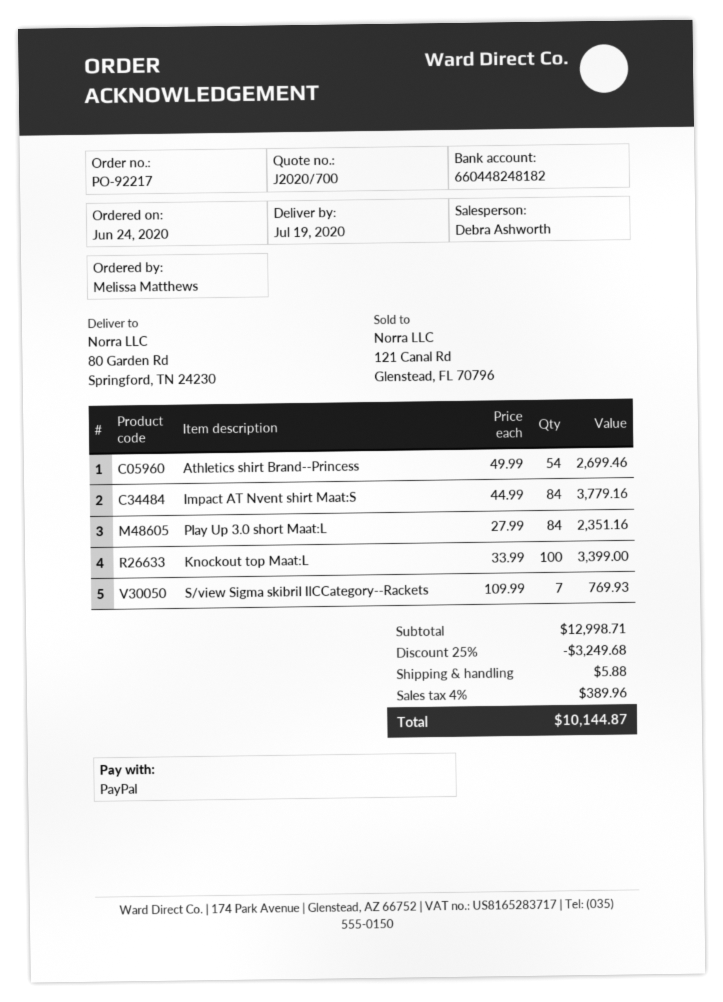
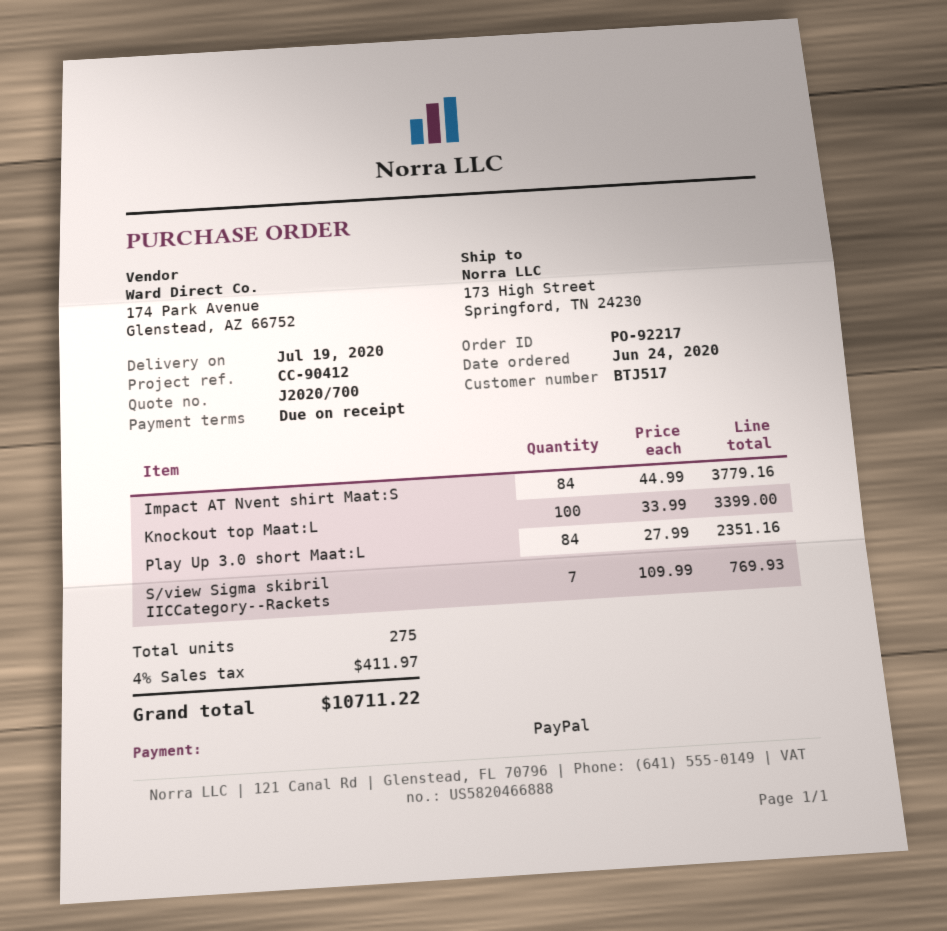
ship to: 80 Garden Rd, Springford, TN 24230 -> 173 High Street, Springford, TN 24230
Athletics shirt Brand--Princess: 54 x 49.99 = 2699.46 -> none
discount: 25% = 3249.68 -> none
shipping: 5.88 -> none
tax: 4% = 389.96 -> 4% = 411.97
total: 10144.87 -> 10711.22

